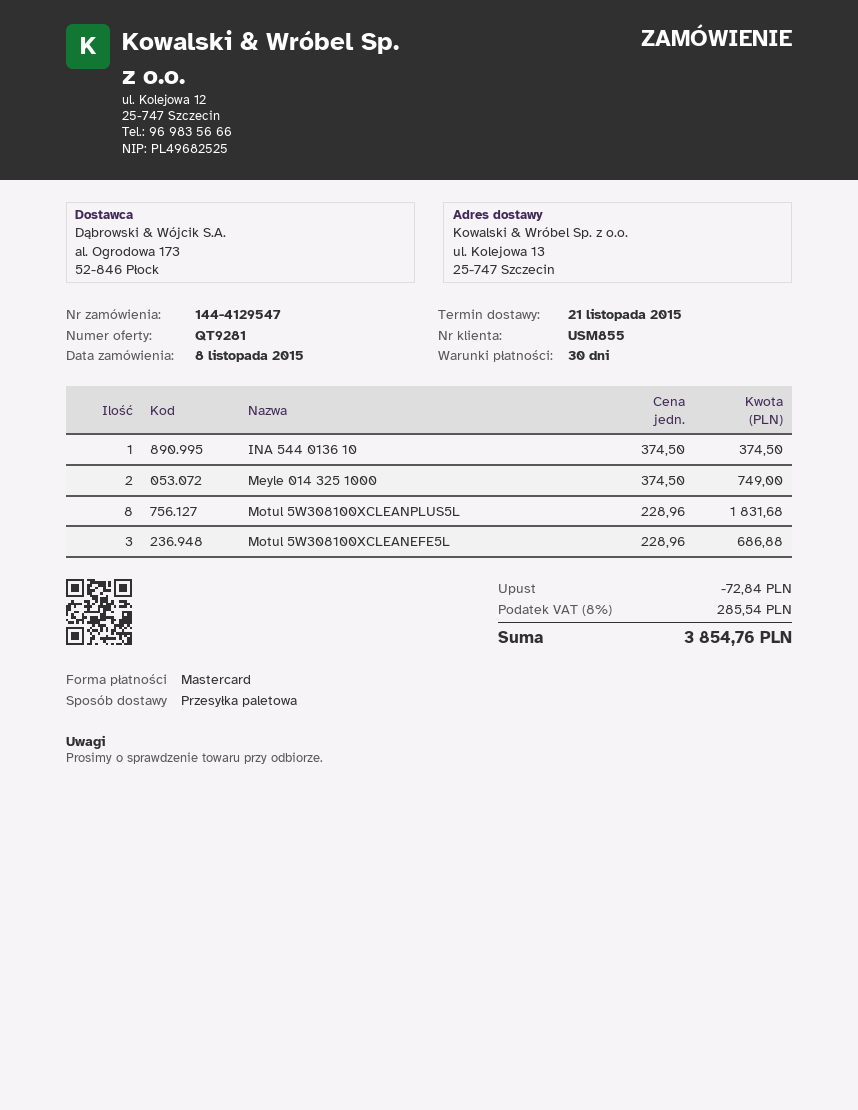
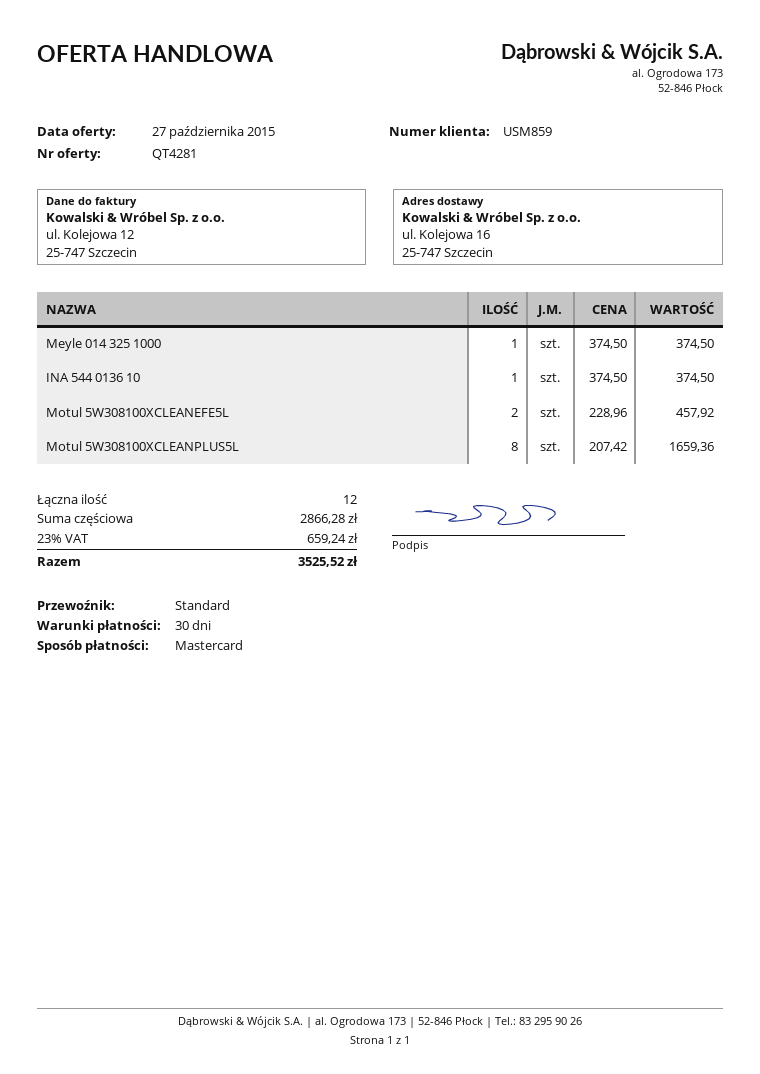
quote number: QT9281 -> QT4281
customer number: USM855 -> USM859
shipping method: pallet freight -> standard
ship to: ul. Kolejowa 13, 25-747 Szczecin -> ul. Kolejowa 16, 25-747 Szczecin
Meyle 014 325 1000: 2 x 374.50 = 749.00 -> 1 x 374.50 = 374.50
Motul 5W308100XCLEANPLUS5L: 8 x 228.96 = 1831.68 -> 8 x 207.42 = 1659.36
Motul 5W308100XCLEANEFE5L: 3 x 228.96 = 686.88 -> 2 x 228.96 = 457.92
discount: 72.84 -> none
tax: 8% = 285.54 -> 23% = 659.24
total: 3854.76 -> 3525.52

